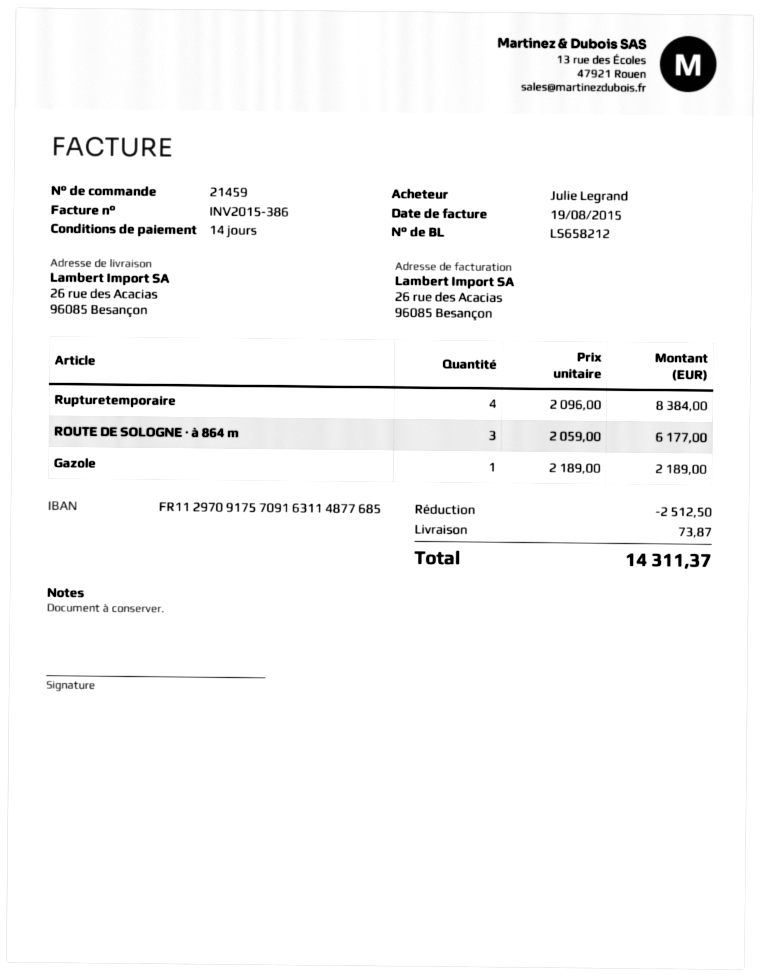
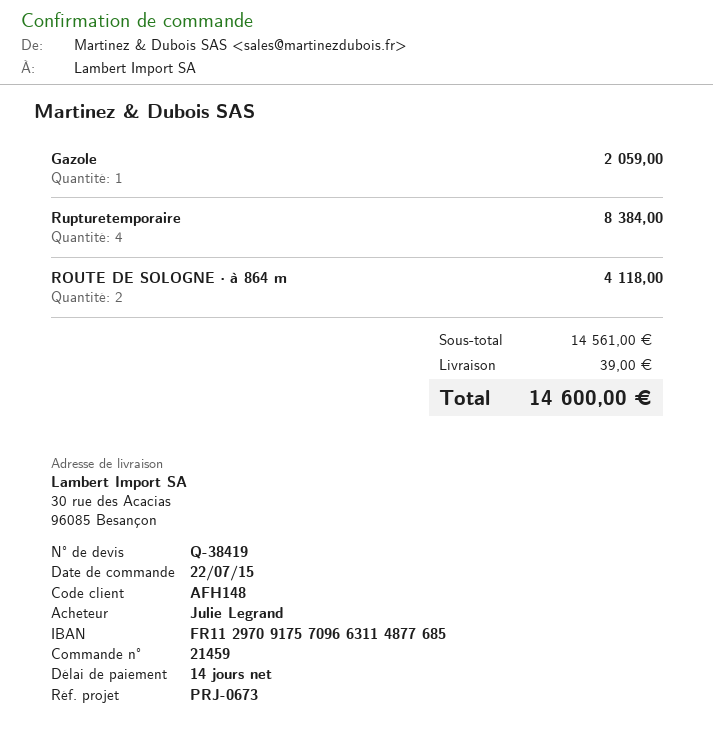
bank account: FR1129709175709163114877685 -> FR1129709175709663114877685
ship to: 26 rue des Acacias, 96085 Besançon -> 30 rue des Acacias, 96085 Besançon
ROUTE DE SOLOGNE · à 864 m: 3 for 6177.00 -> 2 for 4118.00
Gazole: 1 for 2189.00 -> 1 for 2059.00
discount: 2512.50 -> none
shipping: 73.87 -> 39.00
total: 14311.37 -> 14600.00

